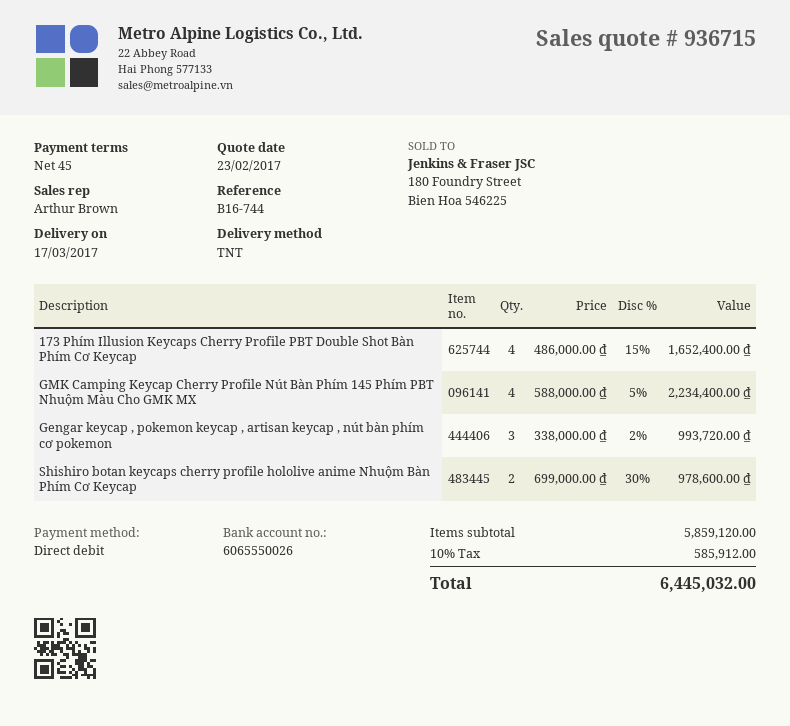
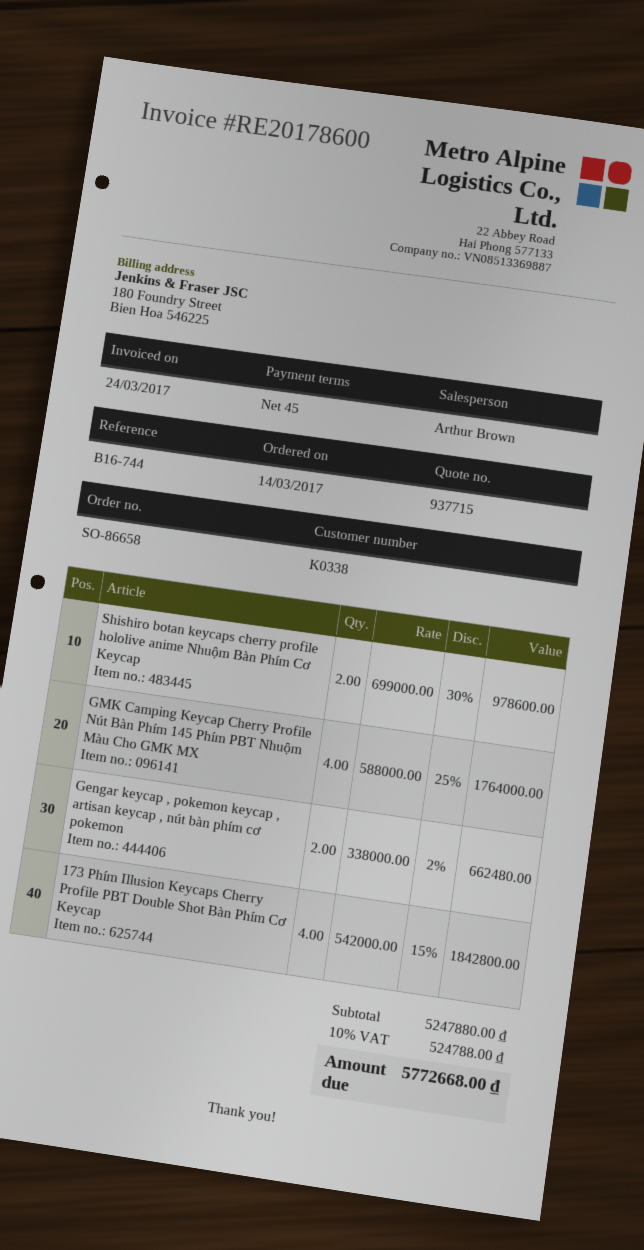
quote number: 936715 -> 937715
173 Phím Illusion Keycaps Cherry Profile PBT Double Shot Bàn Phím Cơ Keycap: 4 x 486000.00 - 15% = 1652400.00 -> 4 x 542000.00 - 15% = 1842800.00
GMK Camping Keycap Cherry Profile Nút Bàn Phím 145 Phím PBT Nhuộm Màu Cho GMK MX: 4 x 588000.00 - 5% = 2234400.00 -> 4 x 588000.00 - 25% = 1764000.00
Gengar keycap , pokemon keycap , artisan keycap , nút bàn phím cơ pokemon: 3 x 338000.00 - 2% = 993720.00 -> 2 x 338000.00 - 2% = 662480.00
subtotal: 5859120.00 -> 5247880.00
tax: 10% = 585912.00 -> 10% = 524788.00
total: 6445032.00 -> 5772668.00

